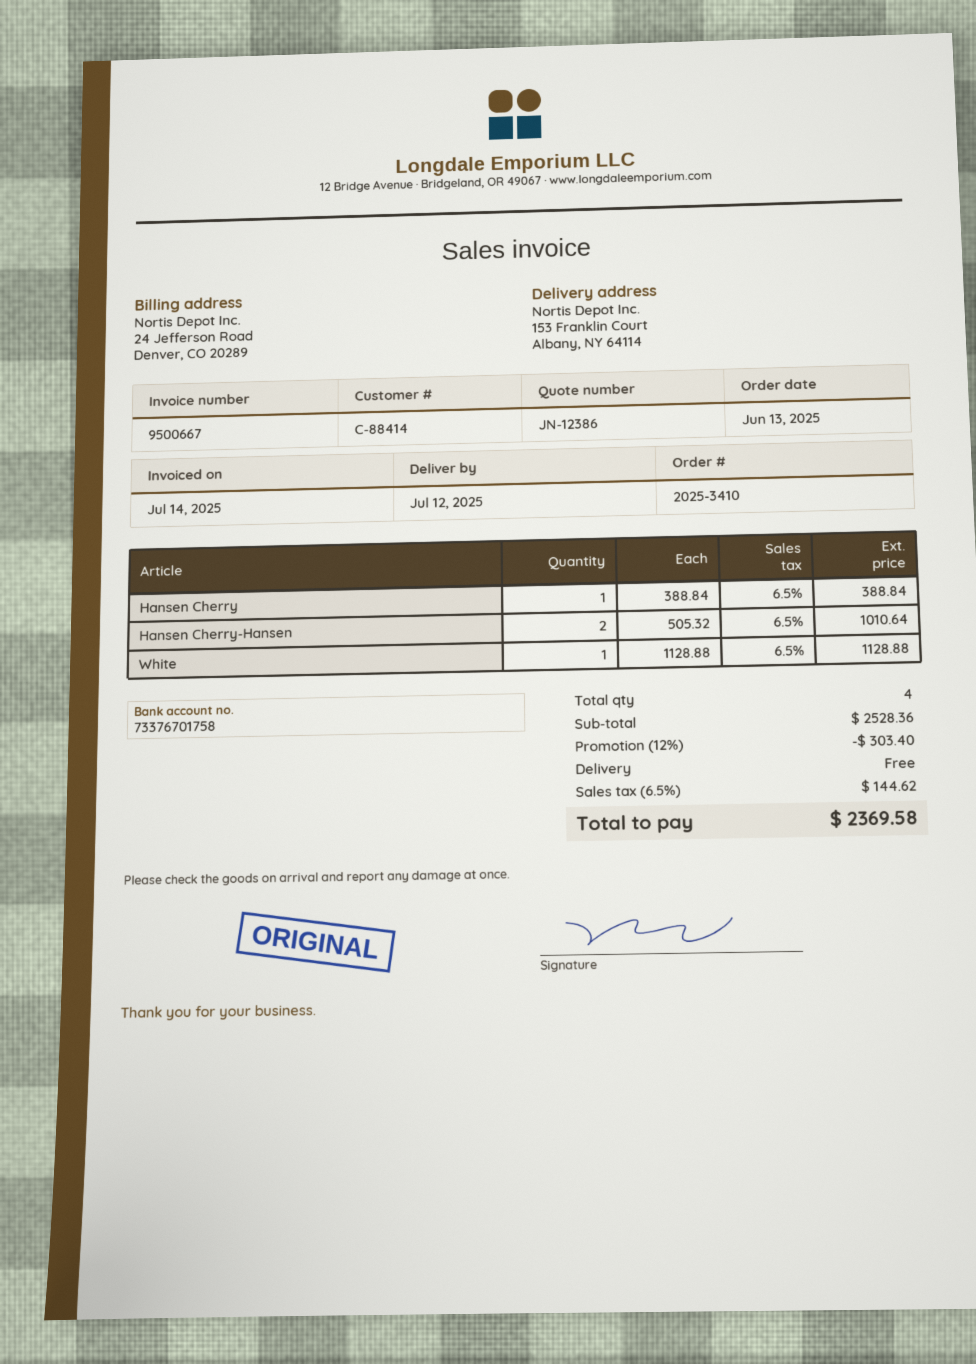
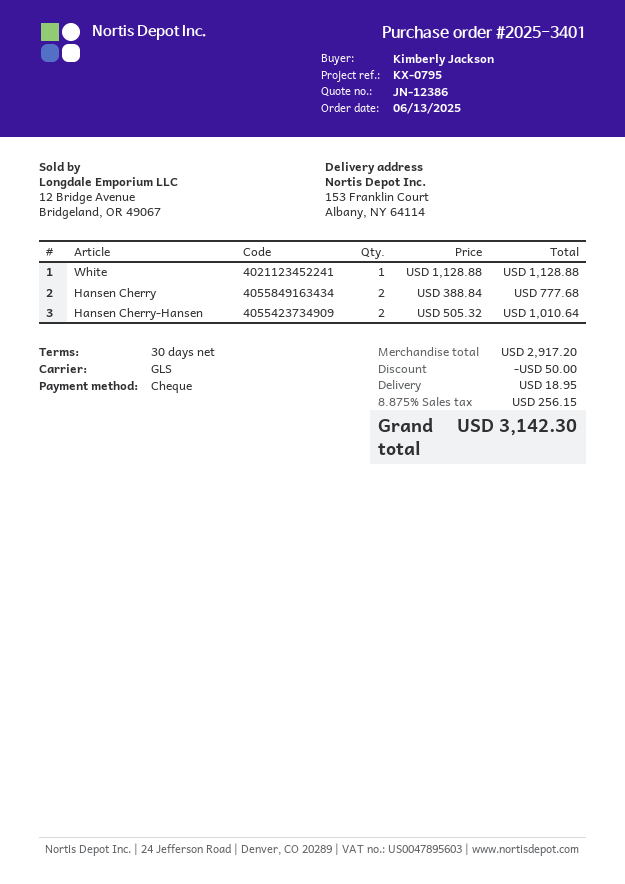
order number: 2025-3410 -> 2025-3401
Hansen Cherry: 1 x 388.84 = 388.84 -> 2 x 388.84 = 777.68
subtotal: 2528.36 -> 2917.20
discount: 303.40 -> 50.00
shipping: 0.00 -> 18.95
tax: 6.5% = 144.62 -> 8.875% = 256.15
total: 2369.58 -> 3142.30

